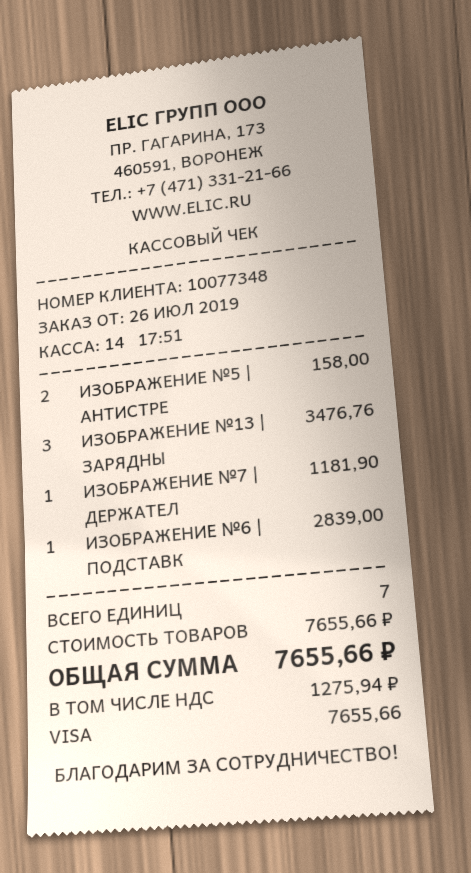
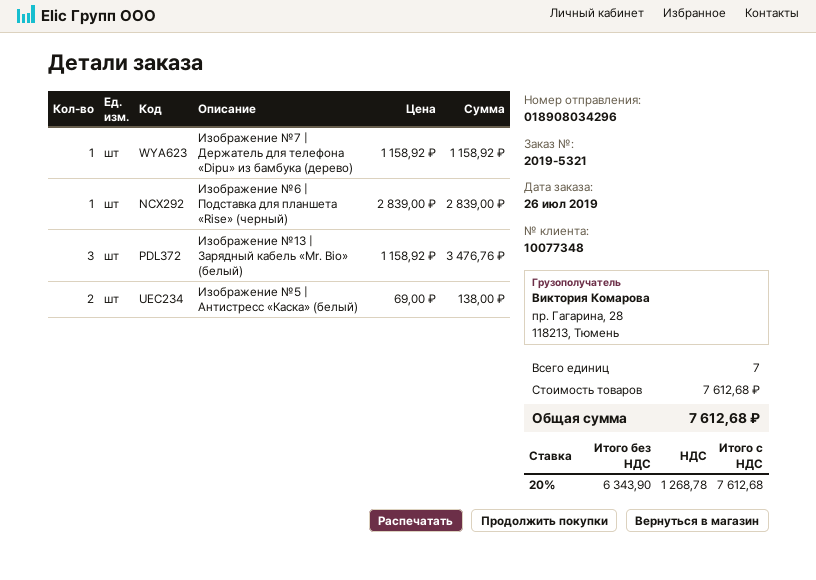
ИЗОБРАЖЕНИЕ №5 | АНТИСТРЕ: 2 for 158.00 -> 2 for 138.00
ИЗОБРАЖЕНИЕ №7 | ДЕРЖАТЕЛ: 1 for 1181.90 -> 1 for 1158.92
subtotal: 7655.66 -> 7612.68
tax: 1275.94 -> 1268.78
total: 7655.66 -> 7612.68

